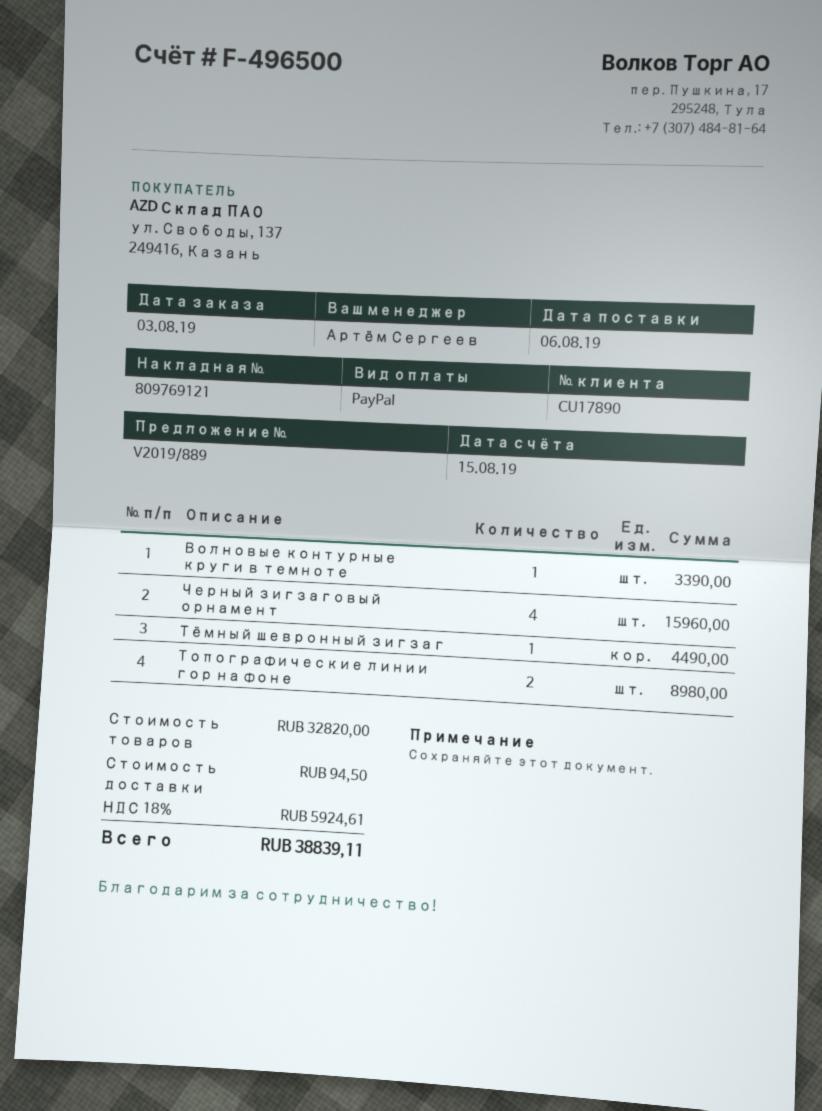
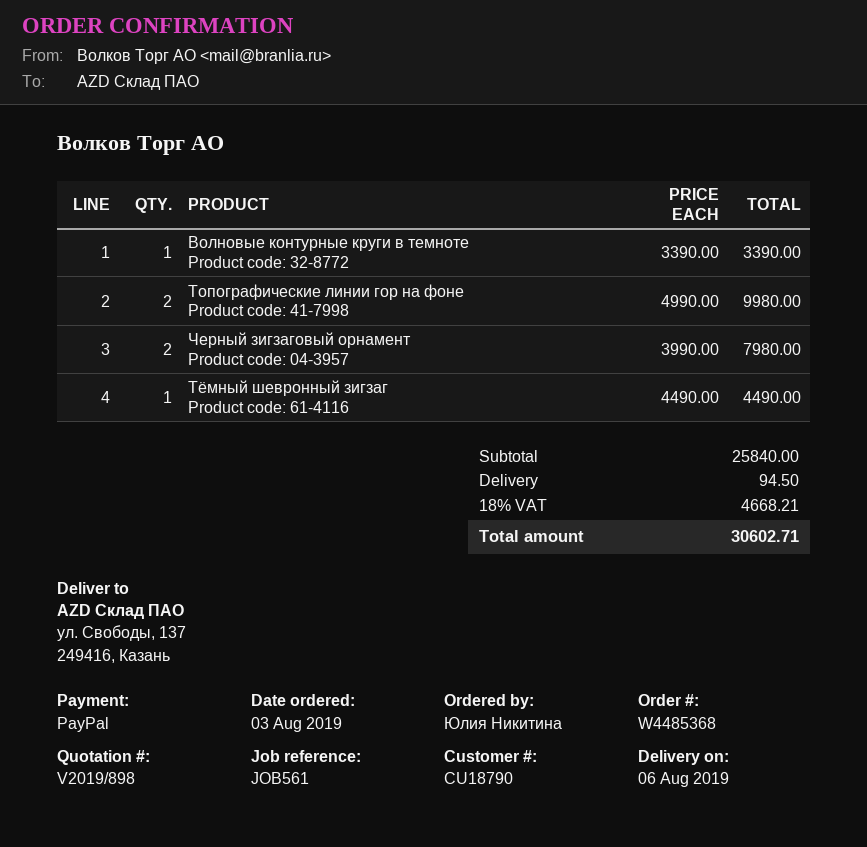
quote number: V2019/889 -> V2019/898
customer number: CU17890 -> CU18790
Черный зигзаговый орнамент: 4 for 15960.00 -> 2 for 7980.00
Топографические линии гор на фоне: 2 for 8980.00 -> 2 for 9980.00
subtotal: 32820.00 -> 25840.00
tax: 18% = 5924.61 -> 18% = 4668.21
total: 38839.11 -> 30602.71

